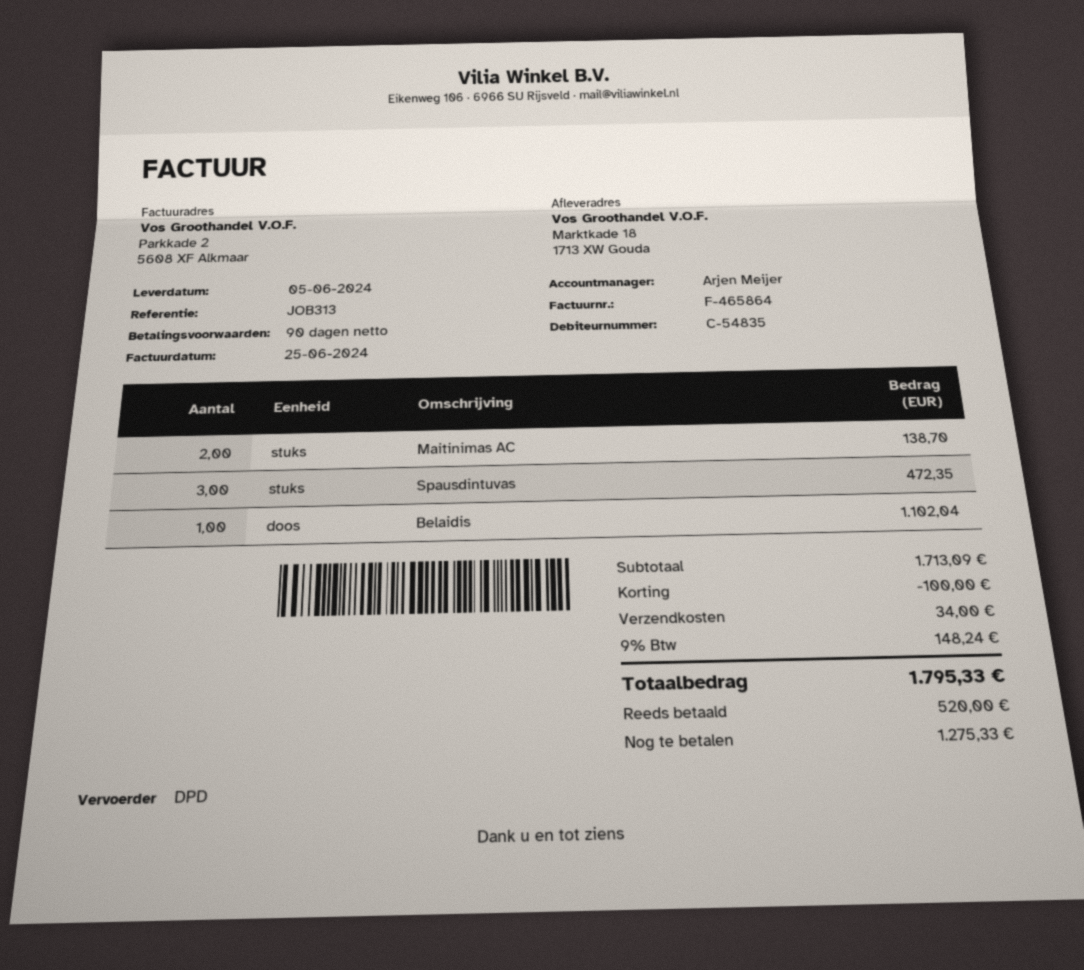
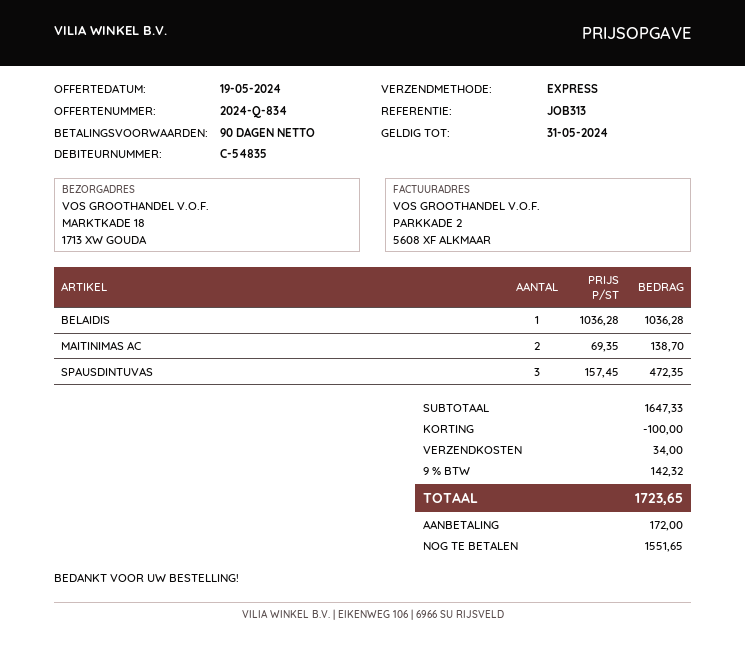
shipping method: DPD -> express
Belaidis: 1 for 1102.04 -> 1 for 1036.28
subtotal: 1713.09 -> 1647.33
tax: 9% = 148.24 -> 9% = 142.32
total: 1795.33 -> 1723.65
deposit: 520.00 -> 172.00
balance: 1275.33 -> 1551.65

